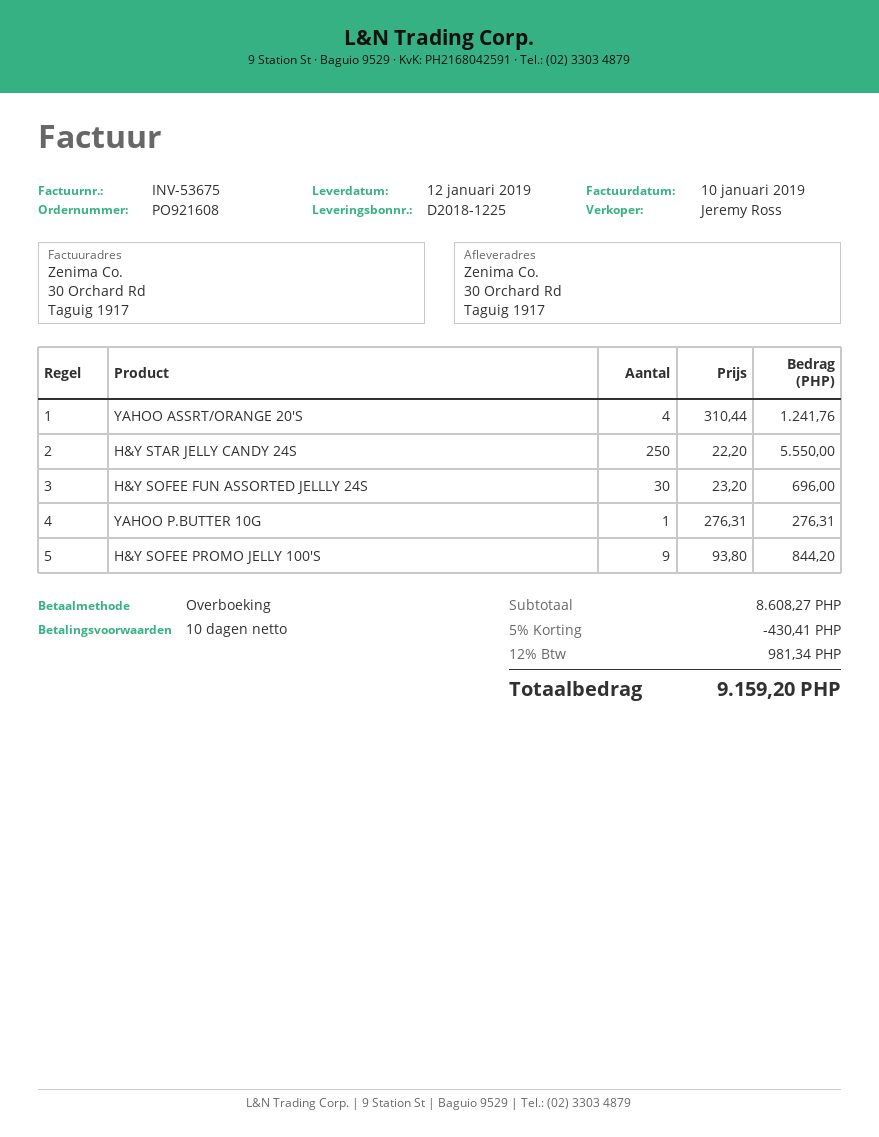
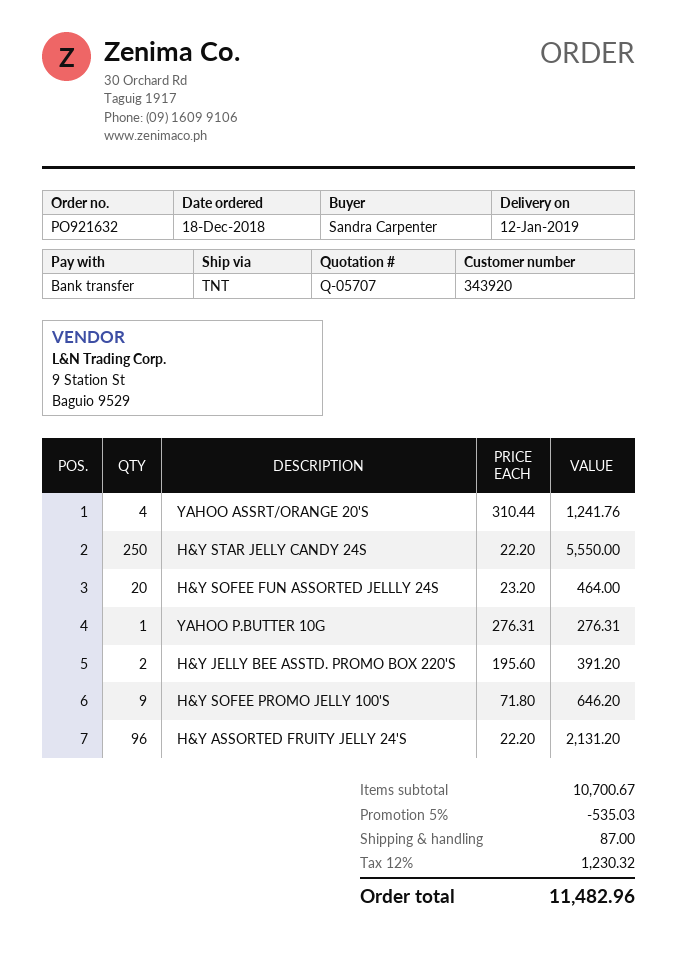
order number: PO921608 -> PO921632
H&Y SOFEE FUN ASSORTED JELLLY 24S: 30 x 23.20 = 696.00 -> 20 x 23.20 = 464.00
H&Y SOFEE PROMO JELLY 100'S: 9 x 93.80 = 844.20 -> 9 x 71.80 = 646.20
H&Y JELLY BEE ASSTD. PROMO BOX 220'S: none -> 2 x 195.60 = 391.20
H&Y ASSORTED FRUITY JELLY 24'S: none -> 96 x 22.20 = 2131.20
subtotal: 8608.27 -> 10700.67
discount: 5% = 430.41 -> 5% = 535.03
shipping: none -> 87.00
tax: 12% = 981.34 -> 12% = 1230.32
total: 9159.20 -> 11482.96

